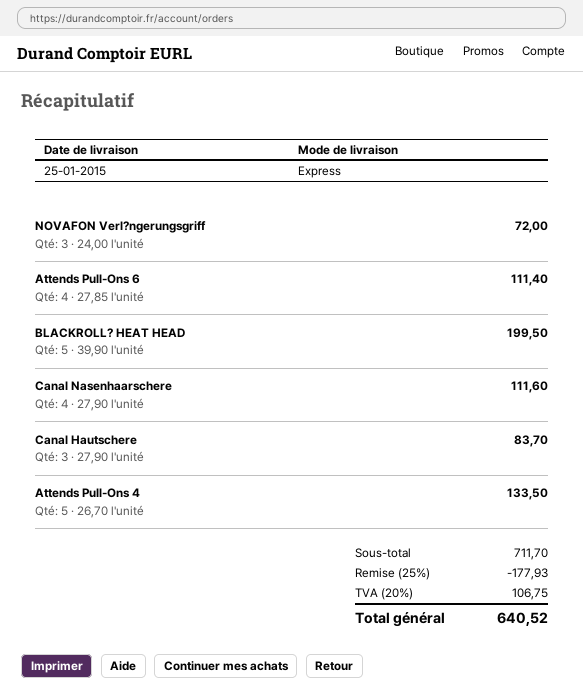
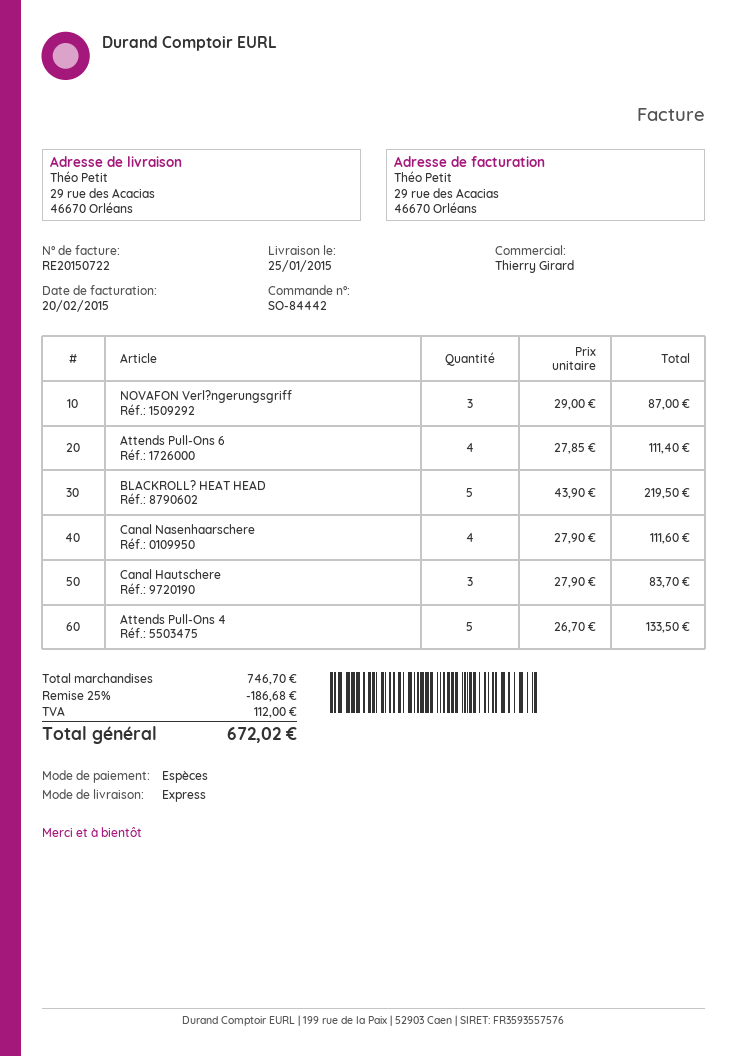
NOVAFON Verl?ngerungsgriff: 3 x 24.00 = 72.00 -> 3 x 29.00 = 87.00
BLACKROLL? HEAT HEAD: 5 x 39.90 = 199.50 -> 5 x 43.90 = 219.50
subtotal: 711.70 -> 746.70
discount: 25% = 177.93 -> 25% = 186.68
tax: 106.75 -> 112.00
total: 640.52 -> 672.02

